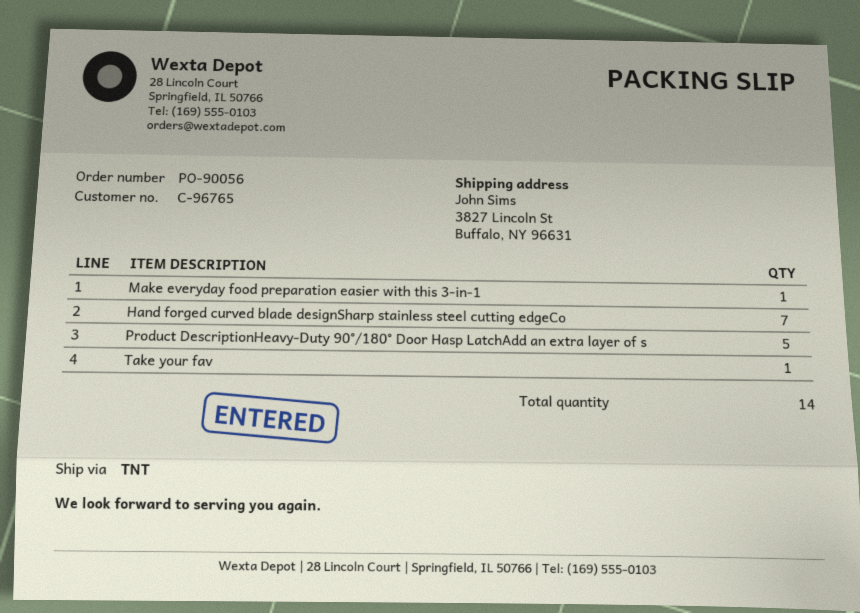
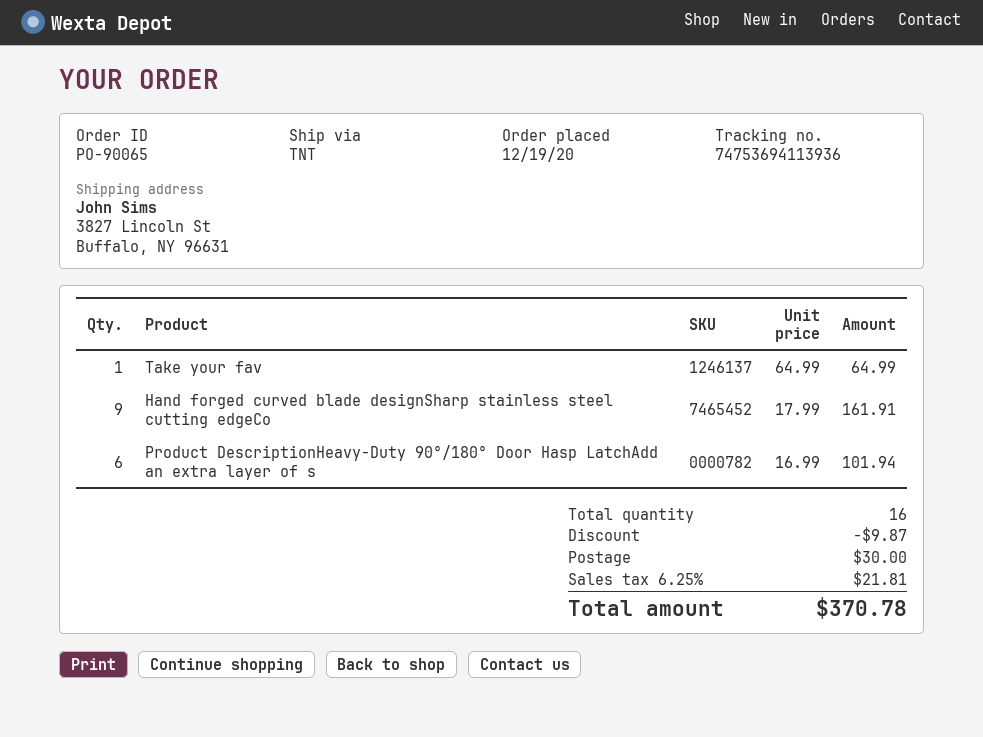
order number: PO-90056 -> PO-90065
Make everyday food preparation easier with this 3-in-1: 1 -> none
Hand forged curved blade designSharp stainless steel cutting edgeCo: 7 -> 9
Product DescriptionHeavy-Duty 90°/180° Door Hasp LatchAdd an extra layer of s: 5 -> 6
total quantity: 14 -> 16

